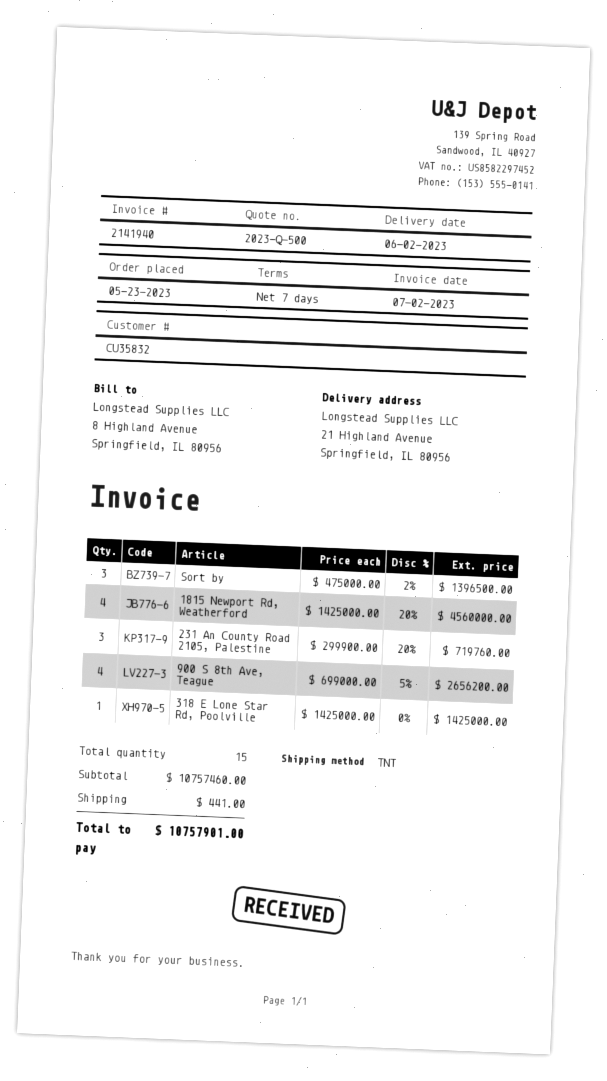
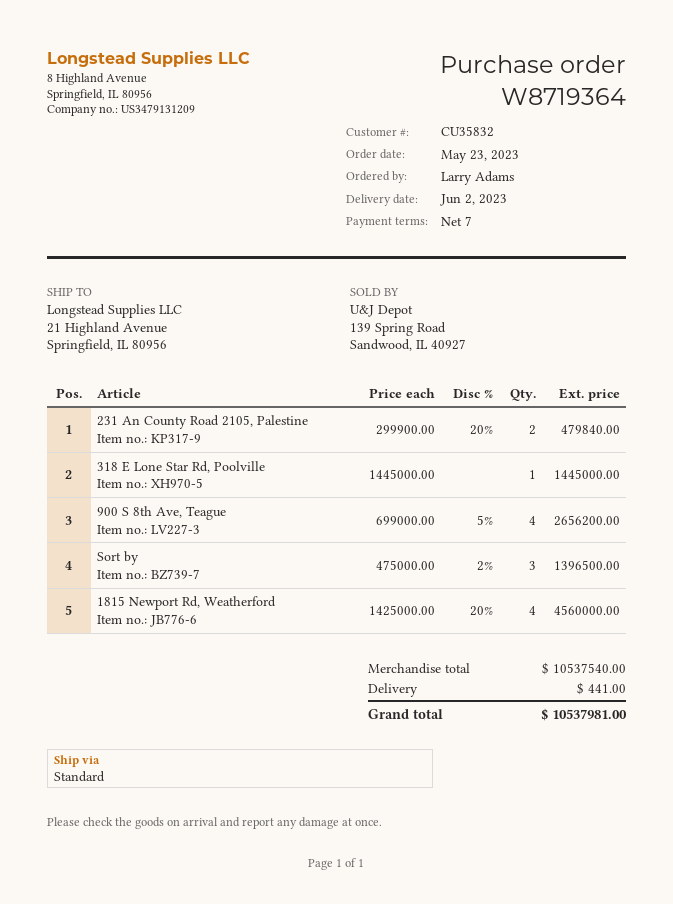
shipping method: TNT -> standard
231 An County Road 2105, Palestine: 3 x 299900.00 - 20% = 719760.00 -> 2 x 299900.00 - 20% = 479840.00
318 E Lone Star Rd, Poolville: 1 x 1425000.00 = 1425000.00 -> 1 x 1445000.00 = 1445000.00
subtotal: 10757460.00 -> 10537540.00
total: 10757901.00 -> 10537981.00

